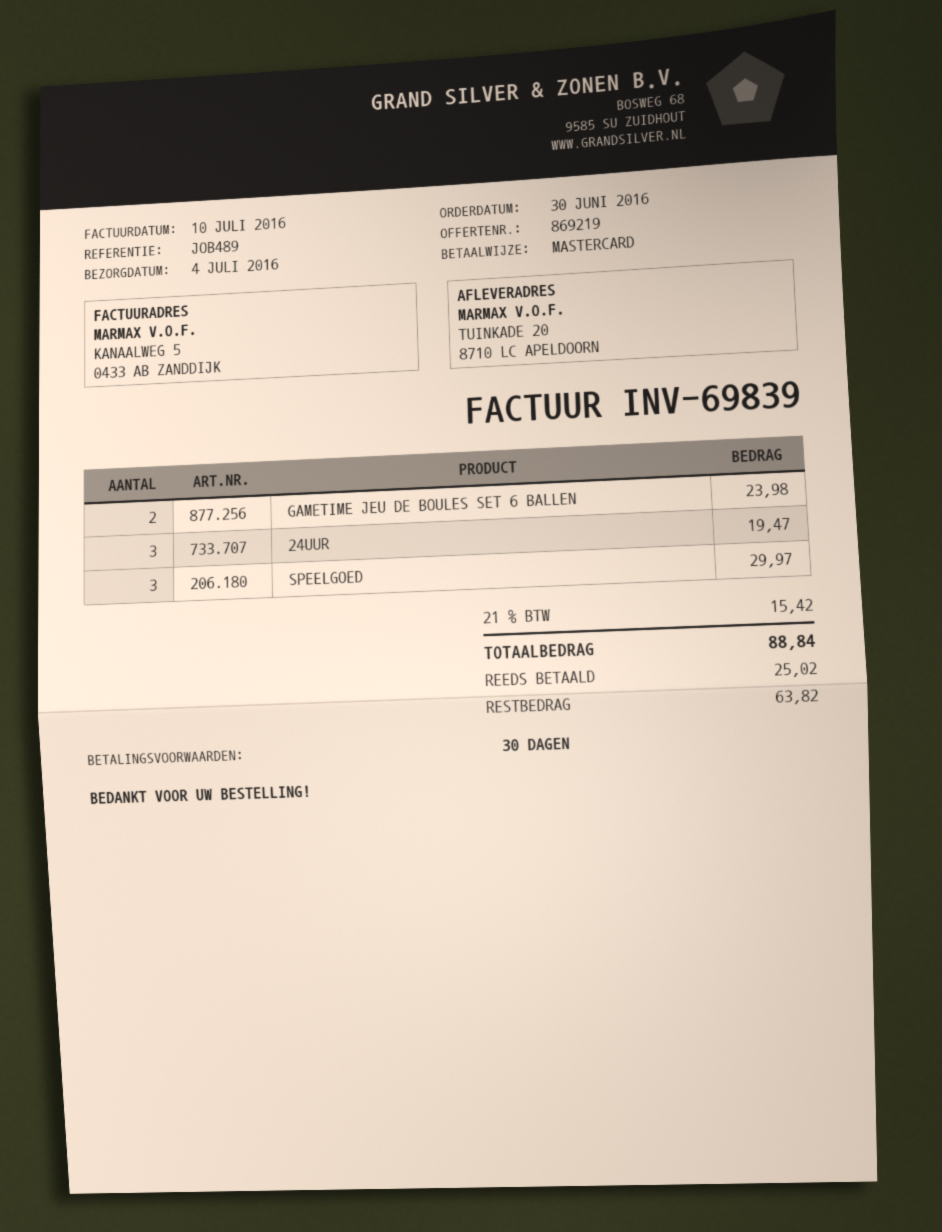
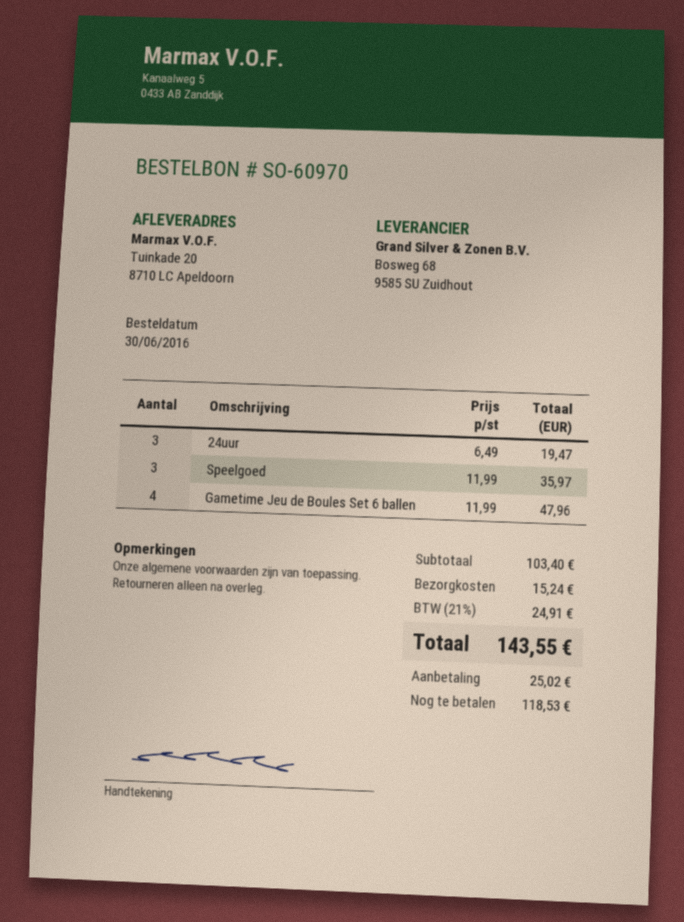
GAMETIME JEU DE BOULES SET 6 BALLEN: 2 for 23.98 -> 4 for 47.96
SPEELGOED: 3 for 29.97 -> 3 for 35.97
shipping: none -> 15.24
tax: 21% = 15.42 -> 21% = 24.91
total: 88.84 -> 143.55
balance: 63.82 -> 118.53

